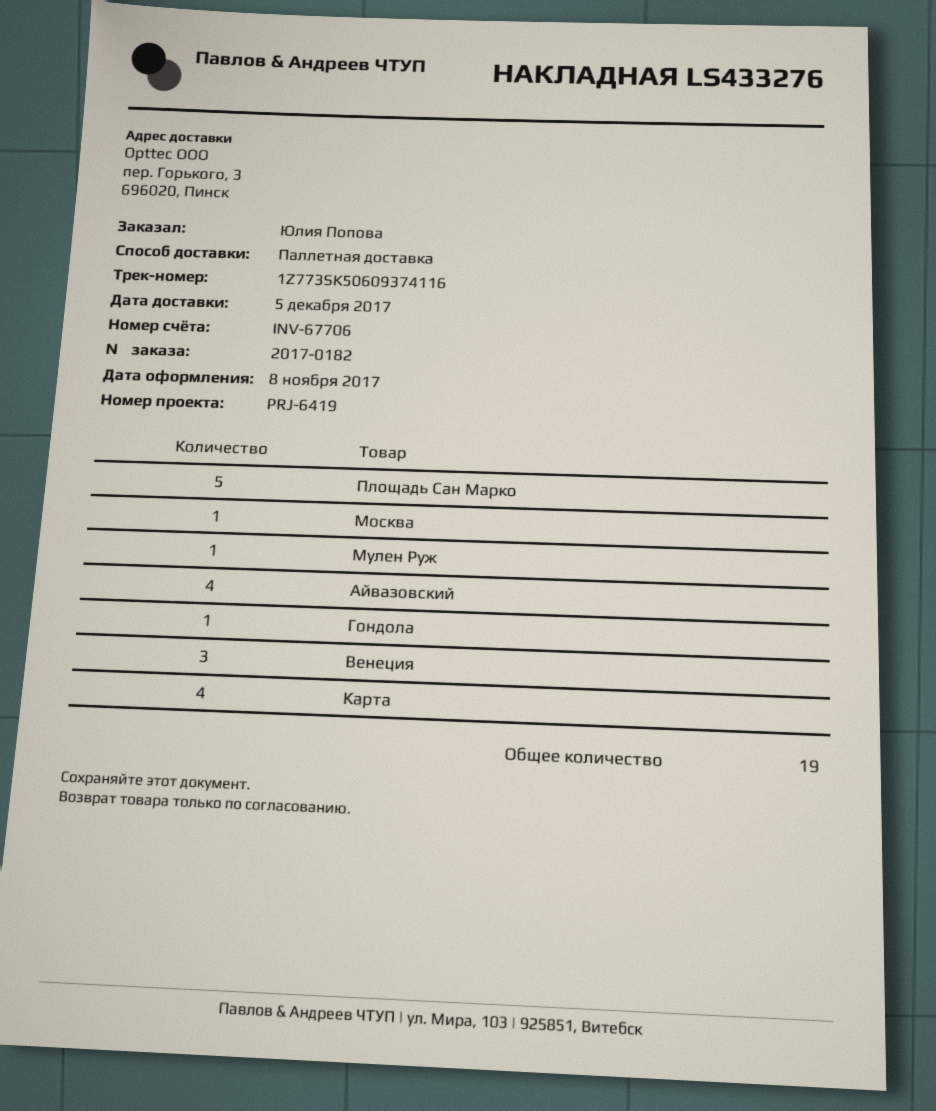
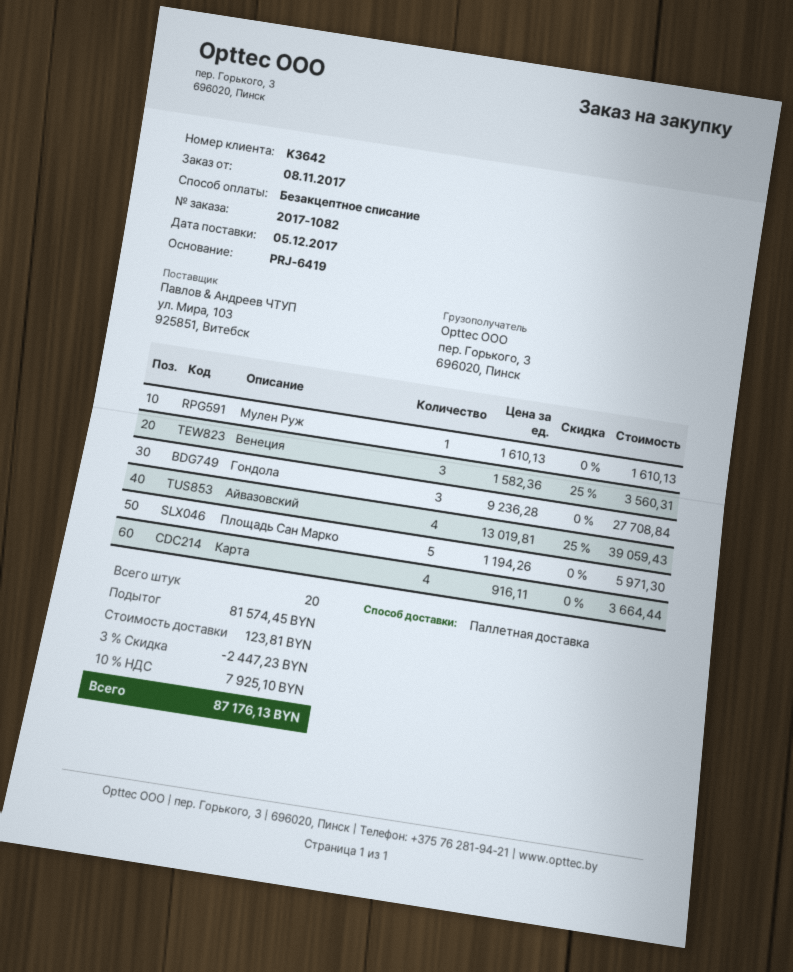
order number: 2017-0182 -> 2017-1082
Москва: 1 -> none
Гондола: 1 -> 3
total quantity: 19 -> 20

